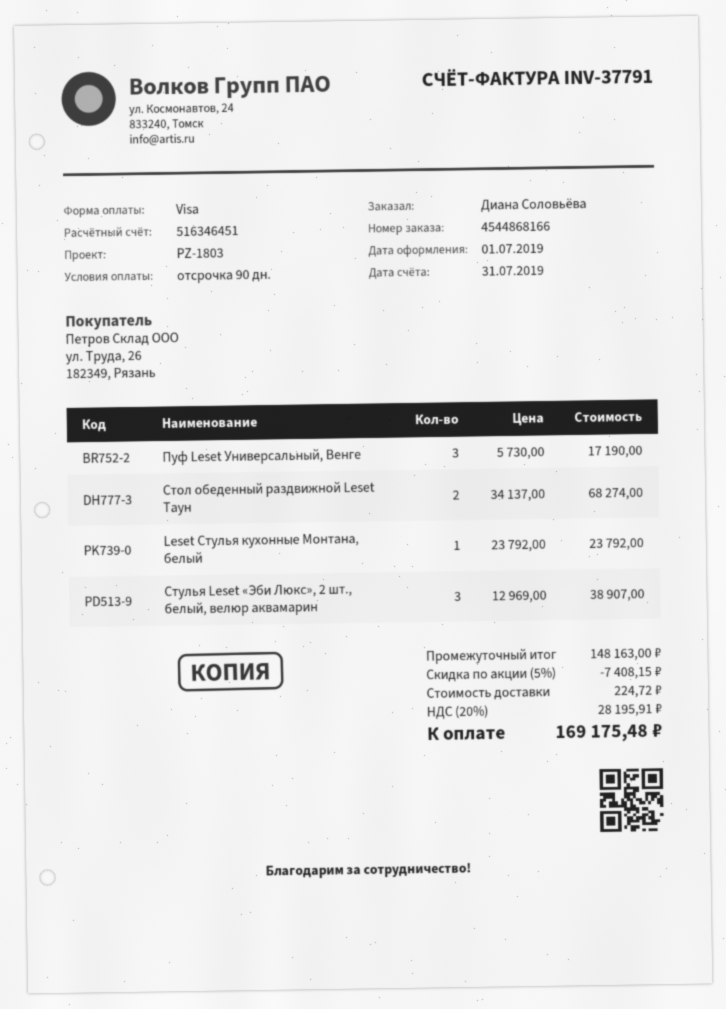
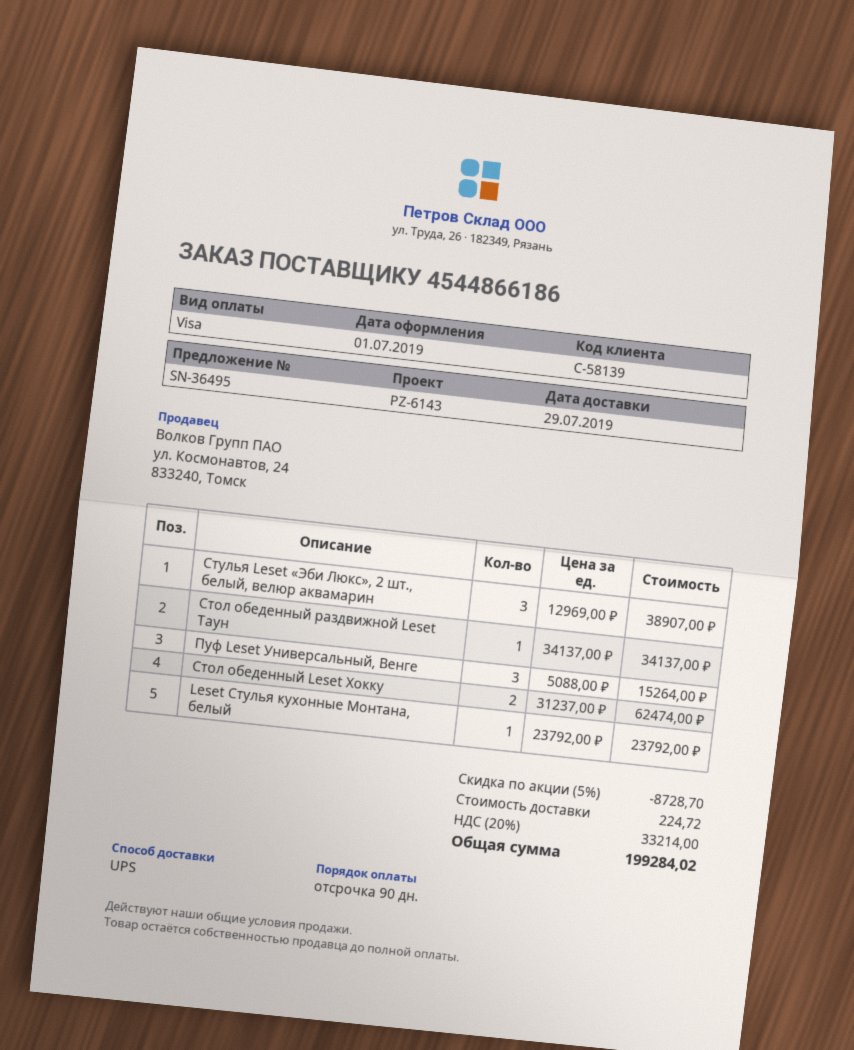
order number: 4544868166 -> 4544866186
reference: PZ-1803 -> PZ-6143
Пуф Leset Универсальный, Венге: 3 x 5730.00 = 17190.00 -> 3 x 5088.00 = 15264.00
Стол обеденный раздвижной Leset Таун: 2 x 34137.00 = 68274.00 -> 1 x 34137.00 = 34137.00
Стол обеденный Leset Хокку: none -> 2 x 31237.00 = 62474.00
discount: 5% = 7408.15 -> 5% = 8728.70
tax: 20% = 28195.91 -> 20% = 33214.00
total: 169175.48 -> 199284.02

